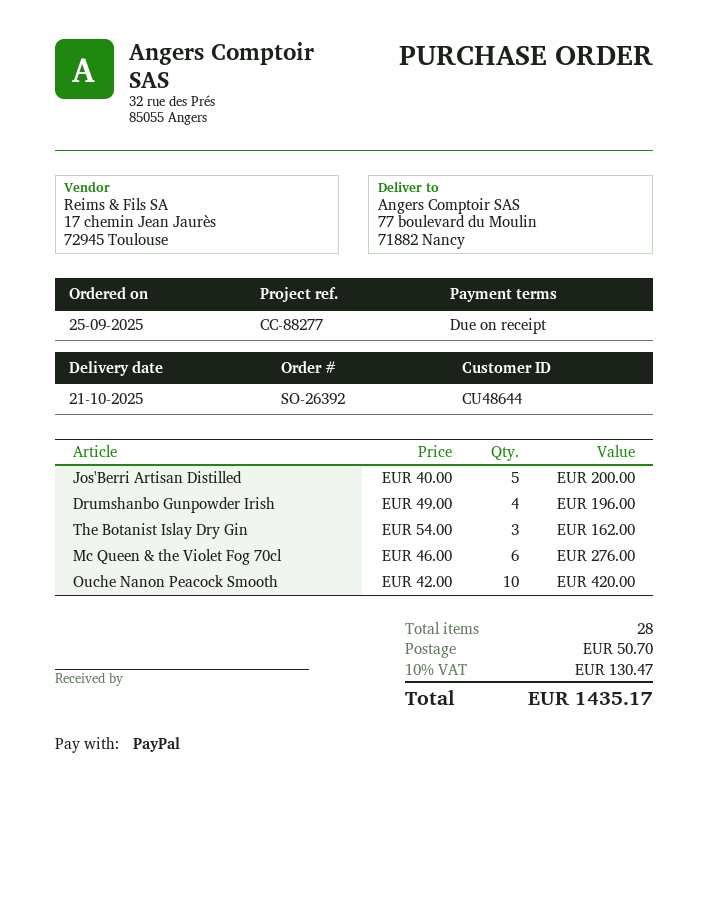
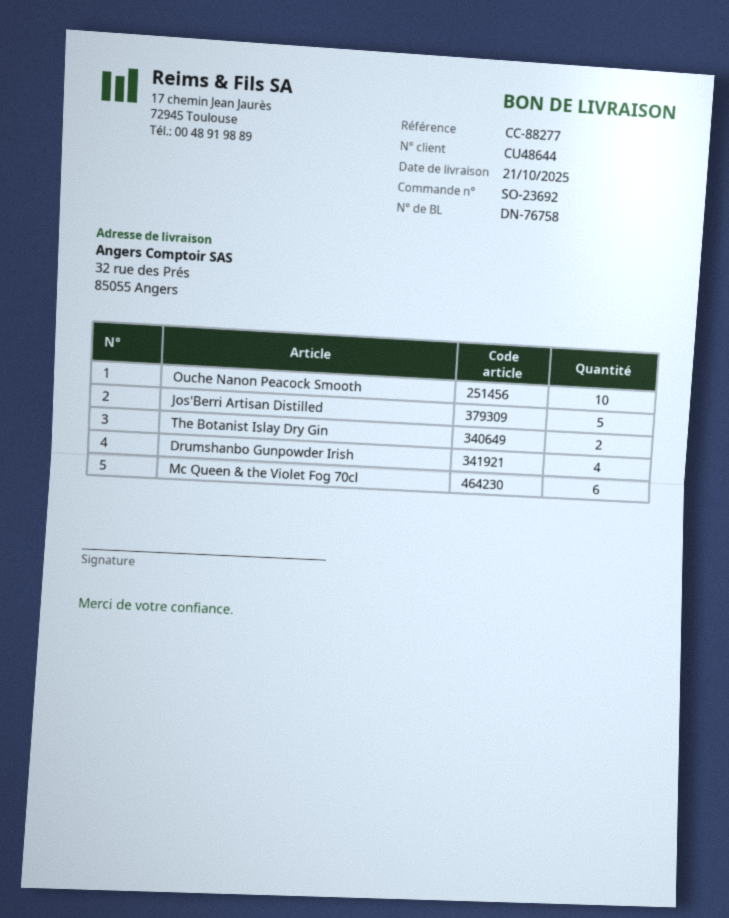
order number: SO-26392 -> SO-23692
ship to: 77 boulevard du Moulin, 71882 Nancy -> 32 rue des Prés, 85055 Angers
The Botanist Islay Dry Gin: 3 -> 2

